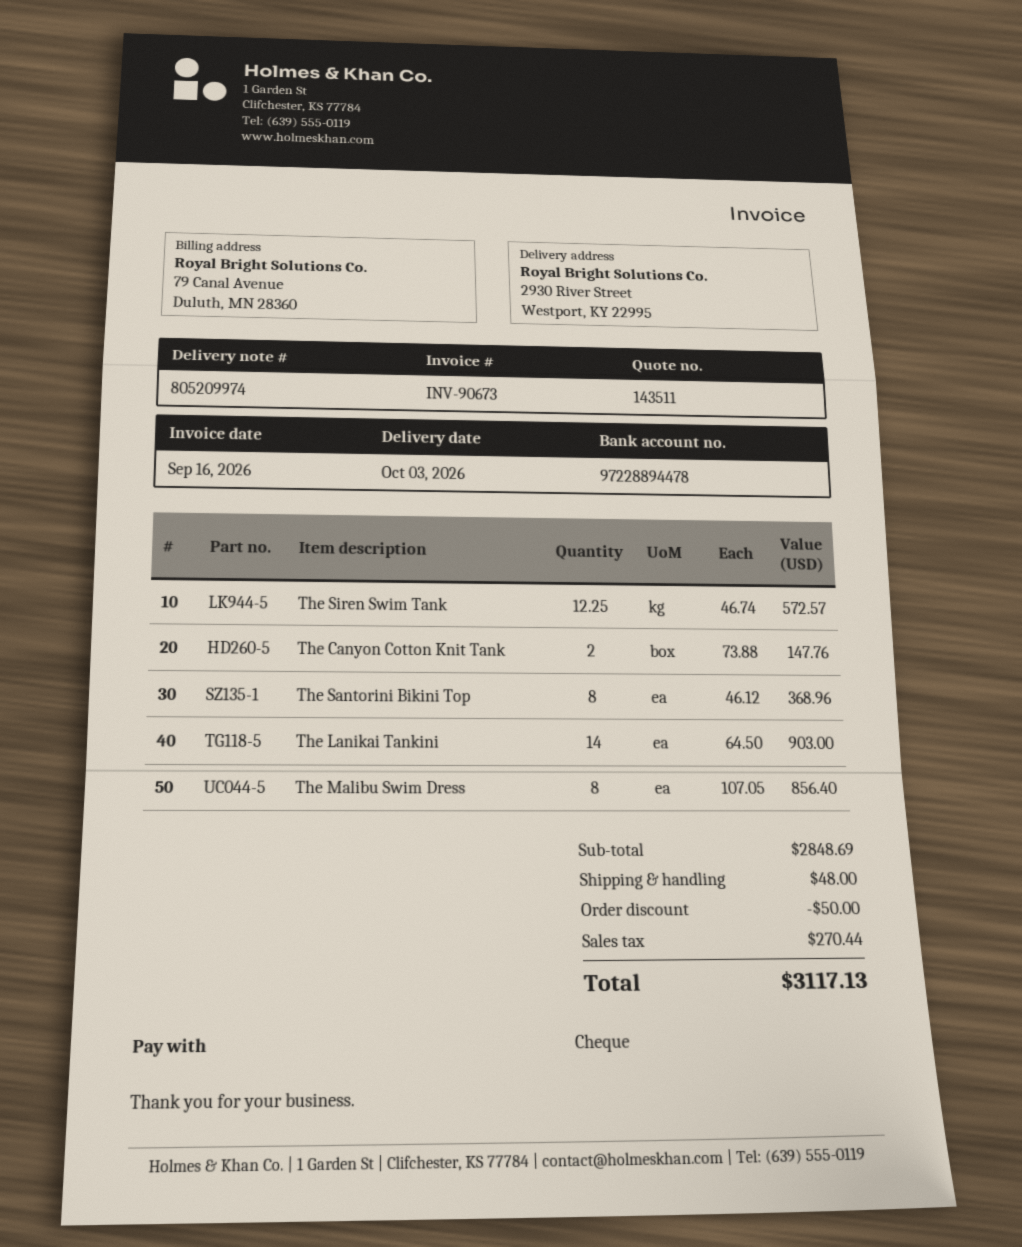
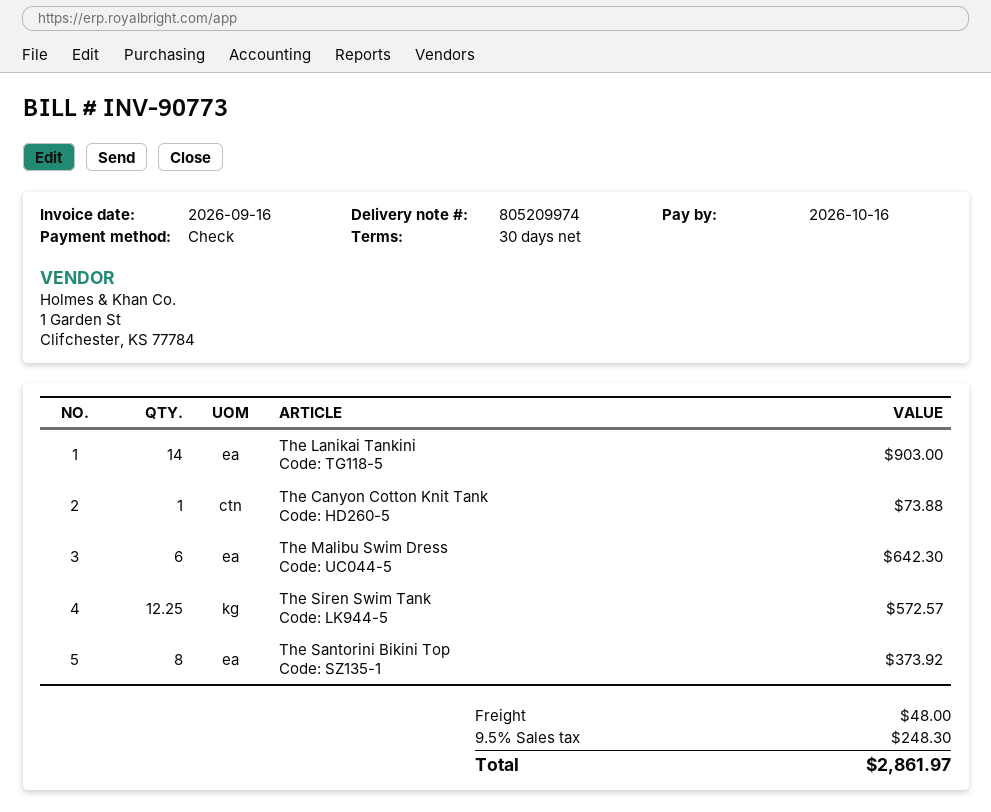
invoice number: INV-90673 -> INV-90773
The Canyon Cotton Knit Tank: 2 for 147.76 -> 1 for 73.88
The Santorini Bikini Top: 8 for 368.96 -> 8 for 373.92
The Malibu Swim Dress: 8 for 856.40 -> 6 for 642.30
discount: 50.00 -> none
tax: 270.44 -> 248.30
total: 3117.13 -> 2861.97

